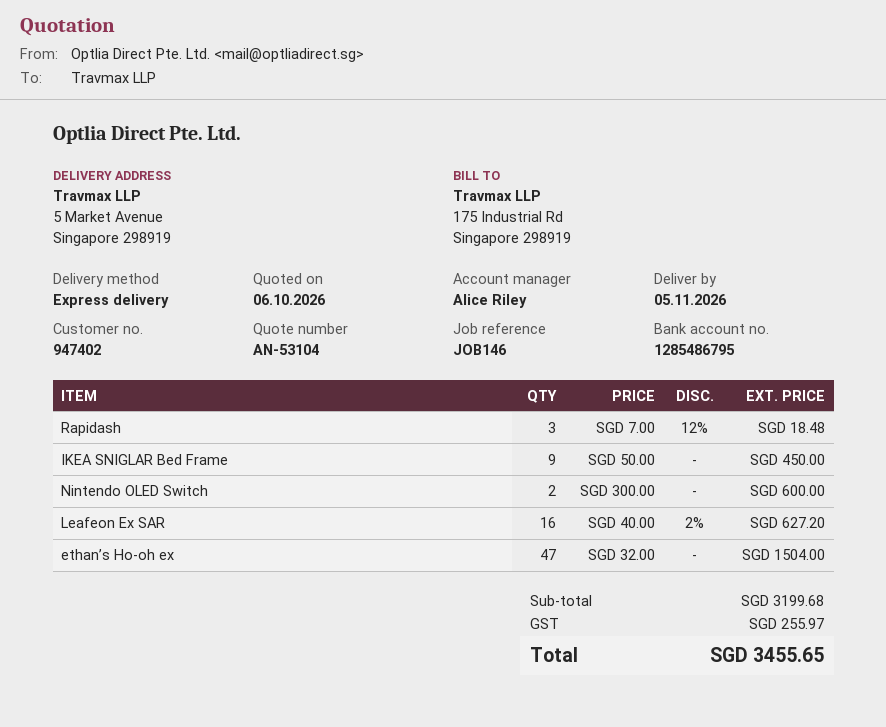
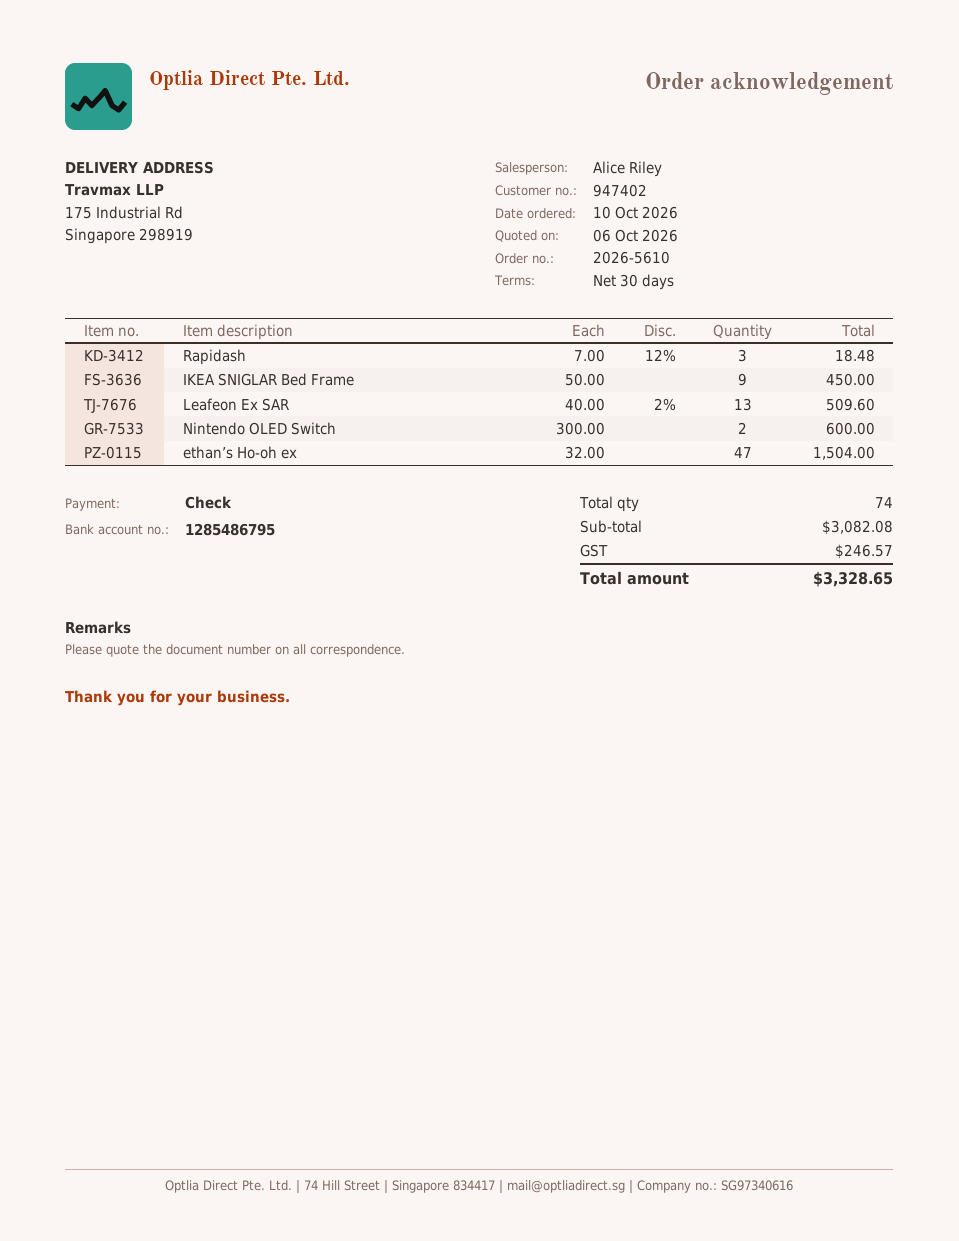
ship to: 5 Market Avenue, Singapore 298919 -> 175 Industrial Rd, Singapore 298919
Leafeon Ex SAR: 16 x 40.00 - 2% = 627.20 -> 13 x 40.00 - 2% = 509.60
subtotal: 3199.68 -> 3082.08
tax: 255.97 -> 246.57
total: 3455.65 -> 3328.65

